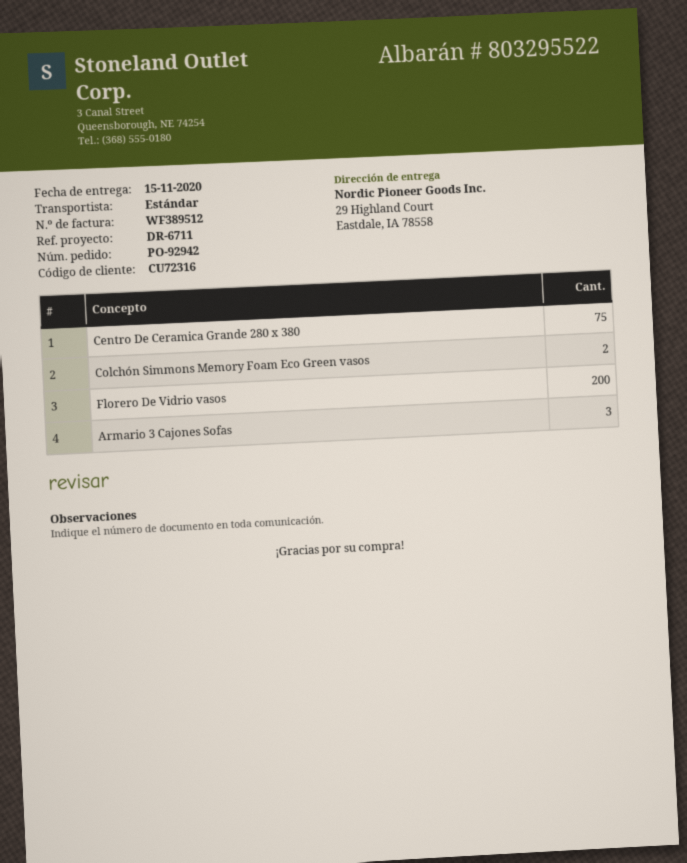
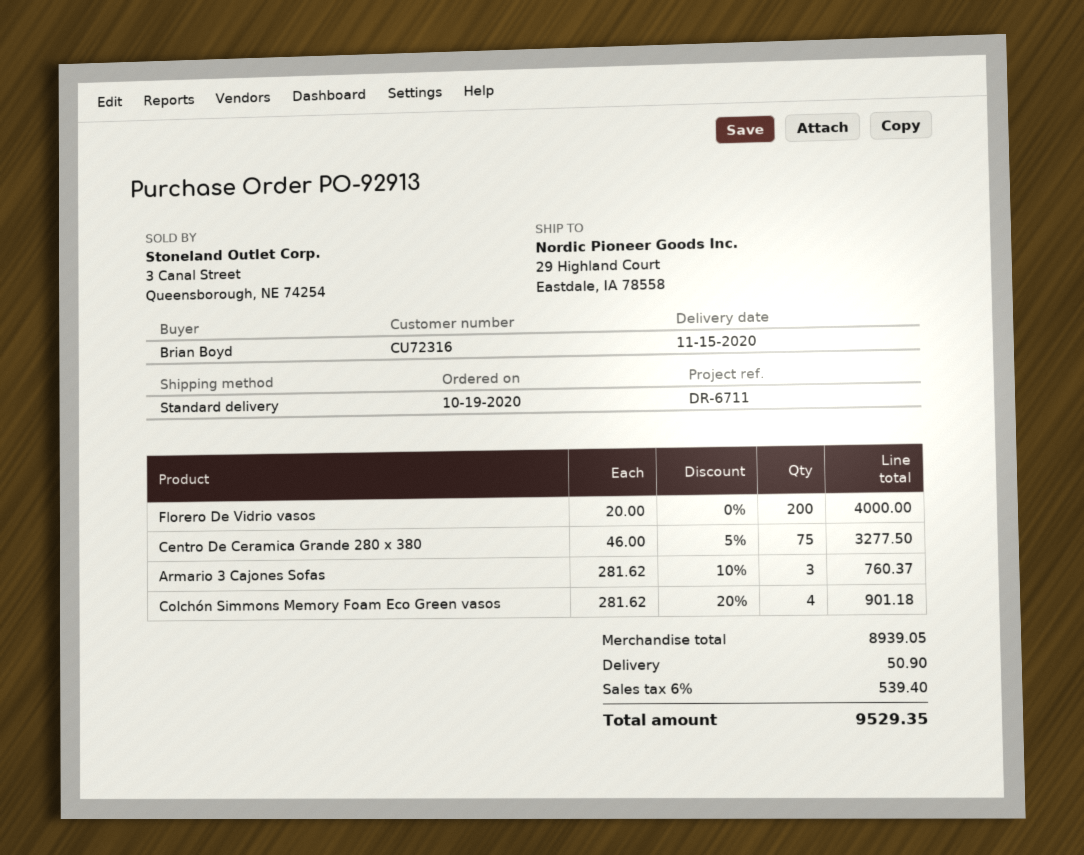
order number: PO-92942 -> PO-92913
Colchón Simmons Memory Foam Eco Green vasos: 2 -> 4

